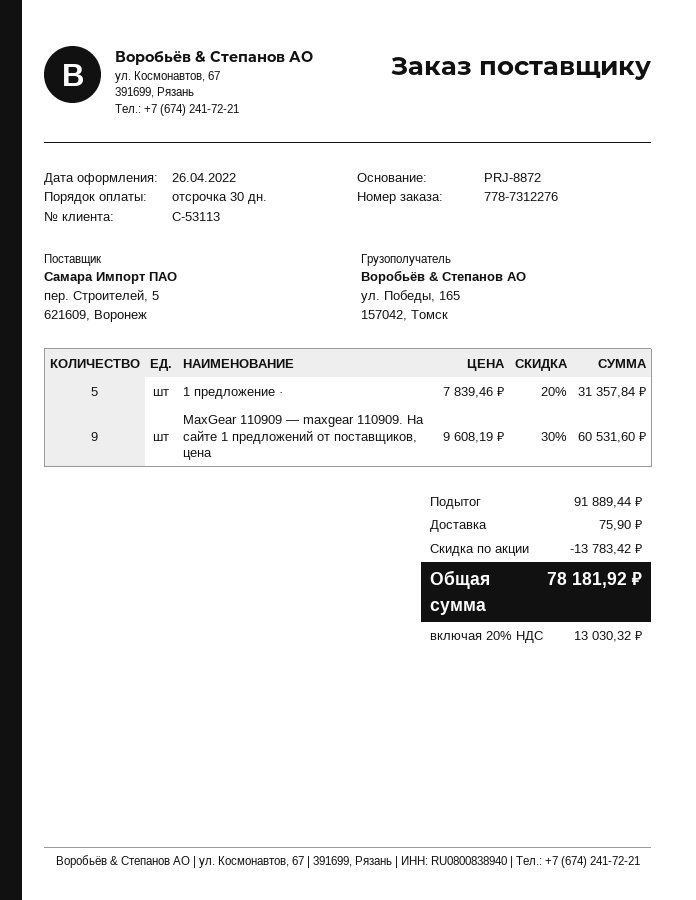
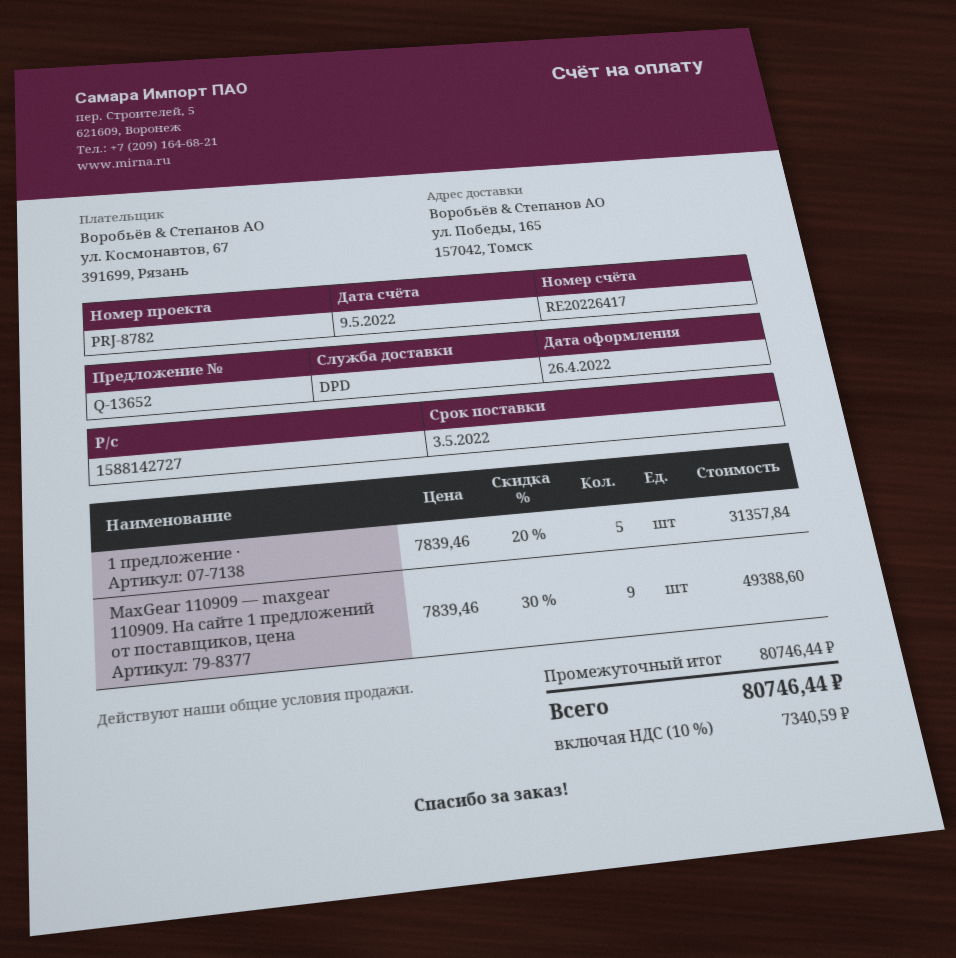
reference: PRJ-8872 -> PRJ-8782
MaxGear 110909 — maxgear 110909. На сайте 1 предложений от поставщиков, цена: 9 x 9608.19 - 30% = 60531.60 -> 9 x 7839.46 - 30% = 49388.60
subtotal: 91889.44 -> 80746.44
discount: 13783.42 -> none
shipping: 75.90 -> none
tax: 20% = 13030.32 -> 10% = 7340.59
total: 78181.92 -> 80746.44

